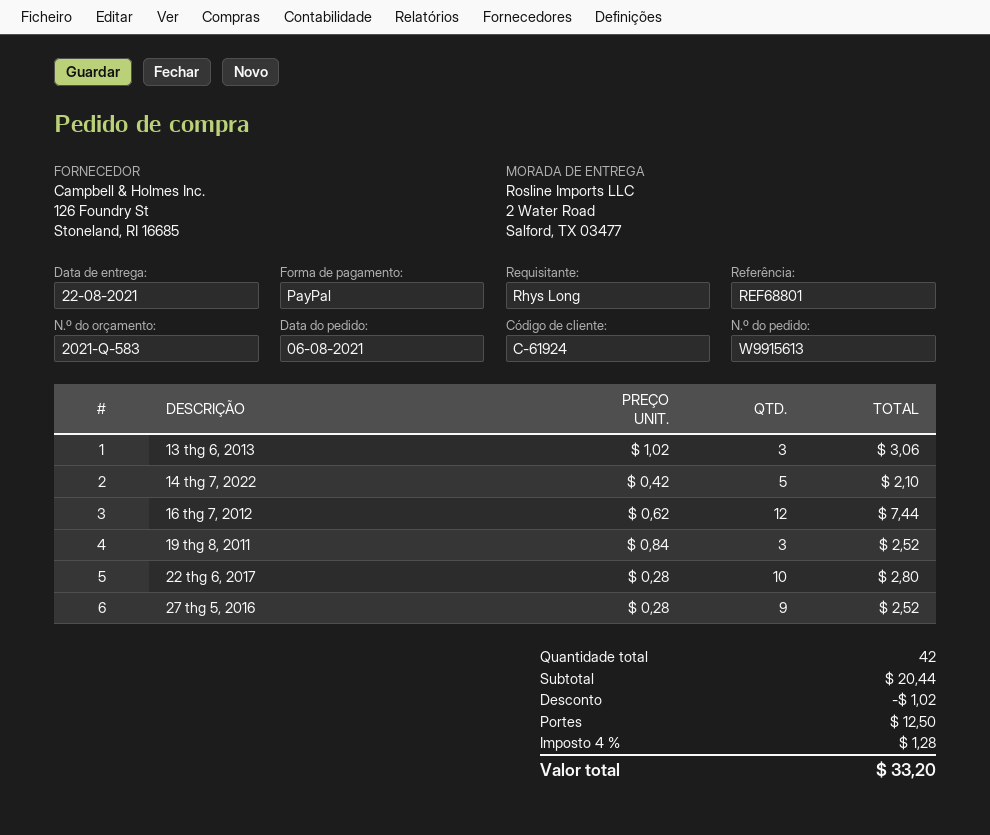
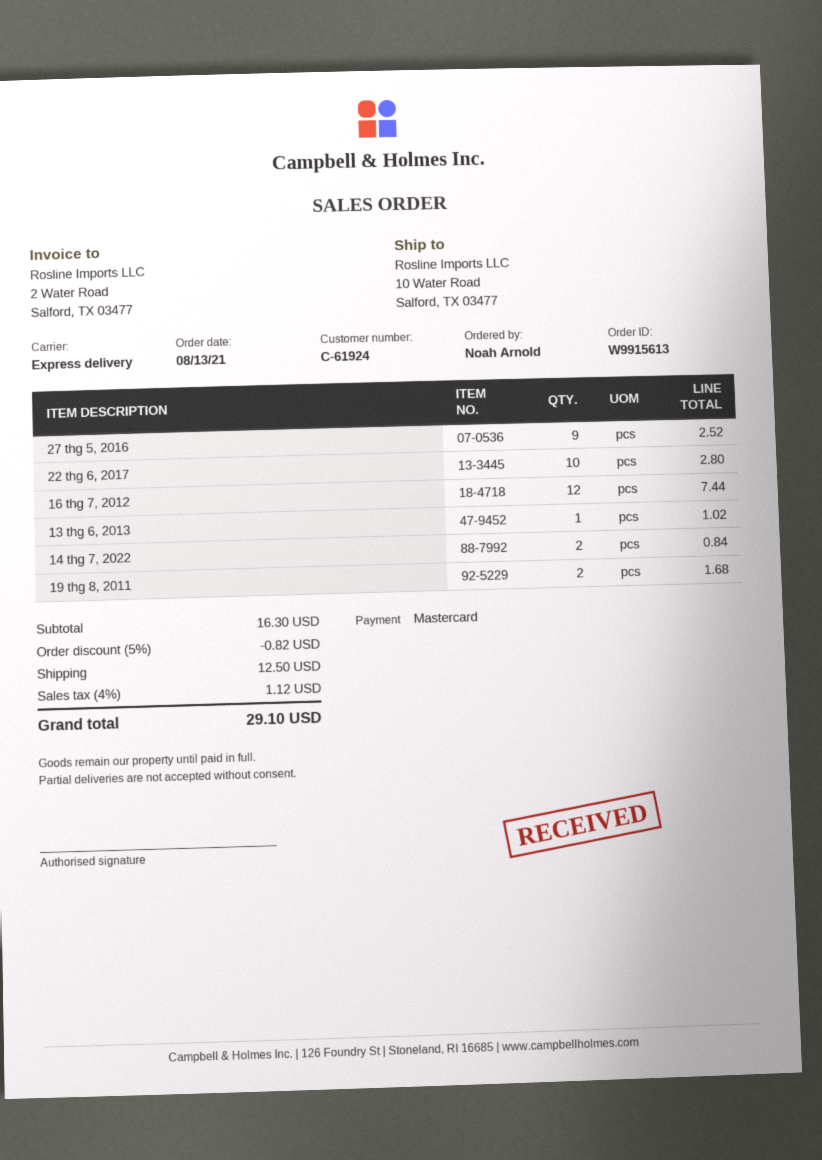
order date: 2021-08-06 -> 2021-08-13
ordered by: Rhys Long -> Noah Arnold
payment method: PayPal -> Mastercard
ship to: 2 Water Road, Salford, TX 03477 -> 10 Water Road, Salford, TX 03477
13 thg 6, 2013: 3 for 3.06 -> 1 for 1.02
14 thg 7, 2022: 5 for 2.10 -> 2 for 0.84
19 thg 8, 2011: 3 for 2.52 -> 2 for 1.68
subtotal: 20.44 -> 16.30
discount: 1.02 -> 0.82
tax: 4% = 1.28 -> 4% = 1.12
total: 33.20 -> 29.10

